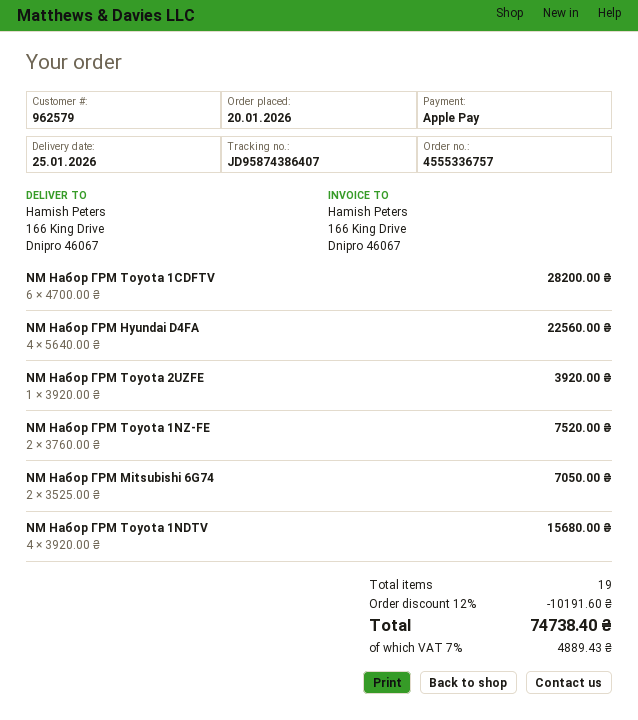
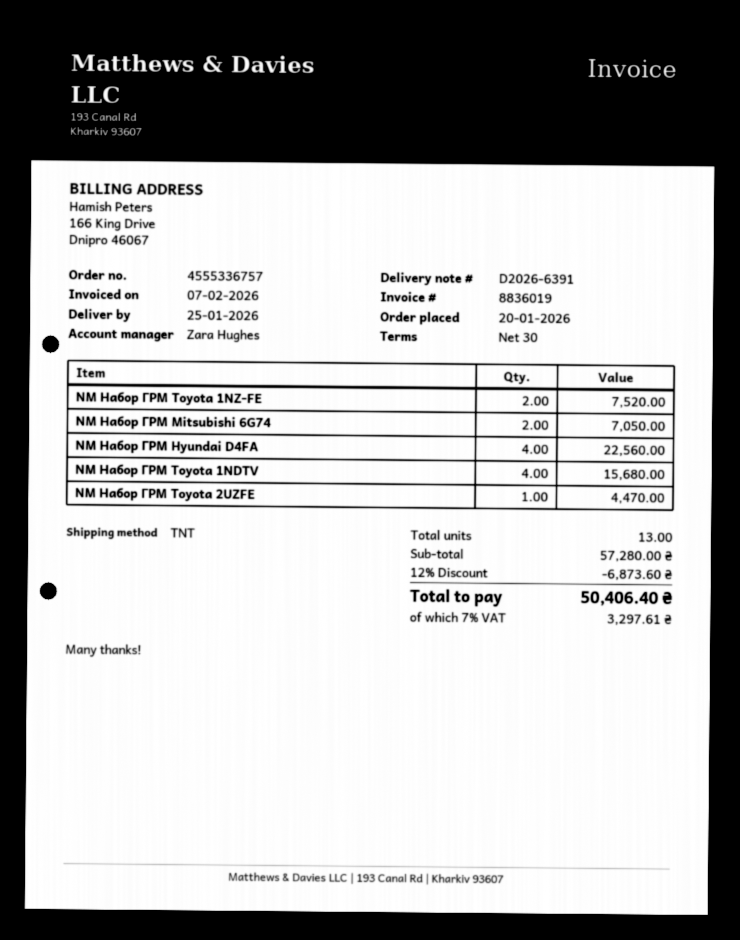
NM Набор ГРМ Toyota 1CDFTV: 6 for 28200.00 -> none
NM Набор ГРМ Toyota 2UZFE: 1 for 3920.00 -> 1 for 4470.00
total quantity: 19 -> 13
discount: 12% = 10191.60 -> 12% = 6873.60
tax: 7% = 4889.43 -> 7% = 3297.61
total: 74738.40 -> 50406.40

